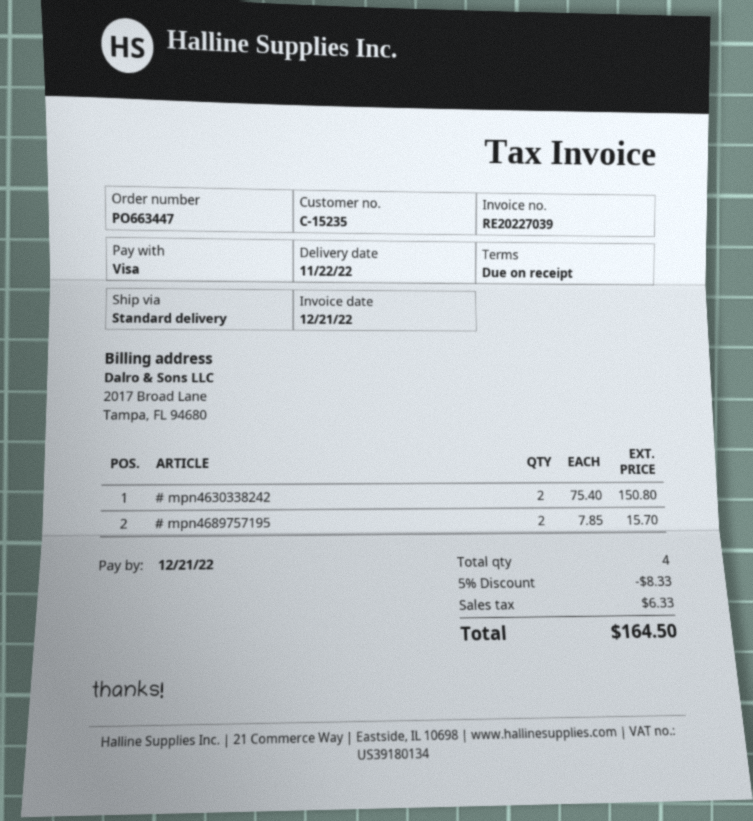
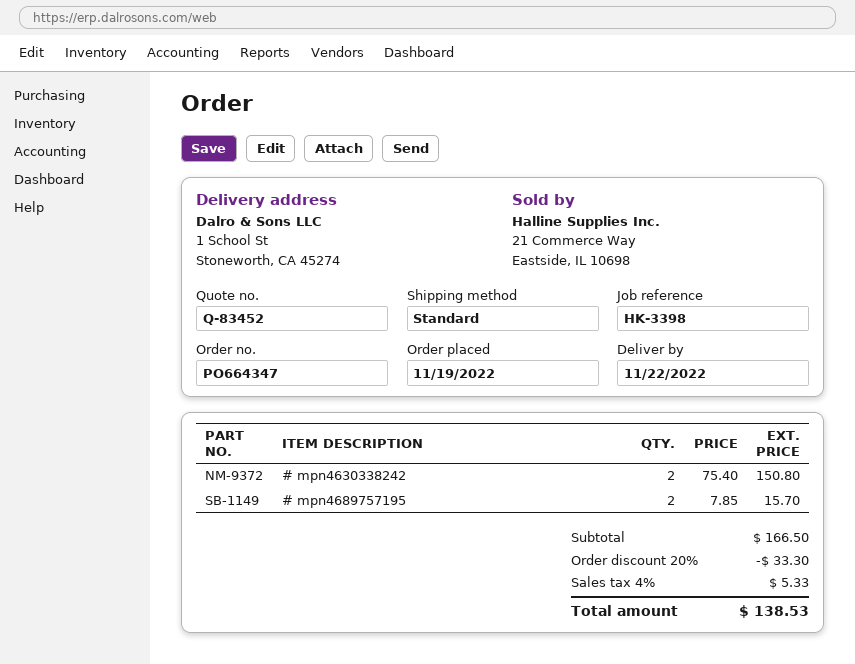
order number: PO663447 -> PO664347
discount: 5% = 8.33 -> 20% = 33.30
tax: 6.33 -> 5.33
total: 164.50 -> 138.53

